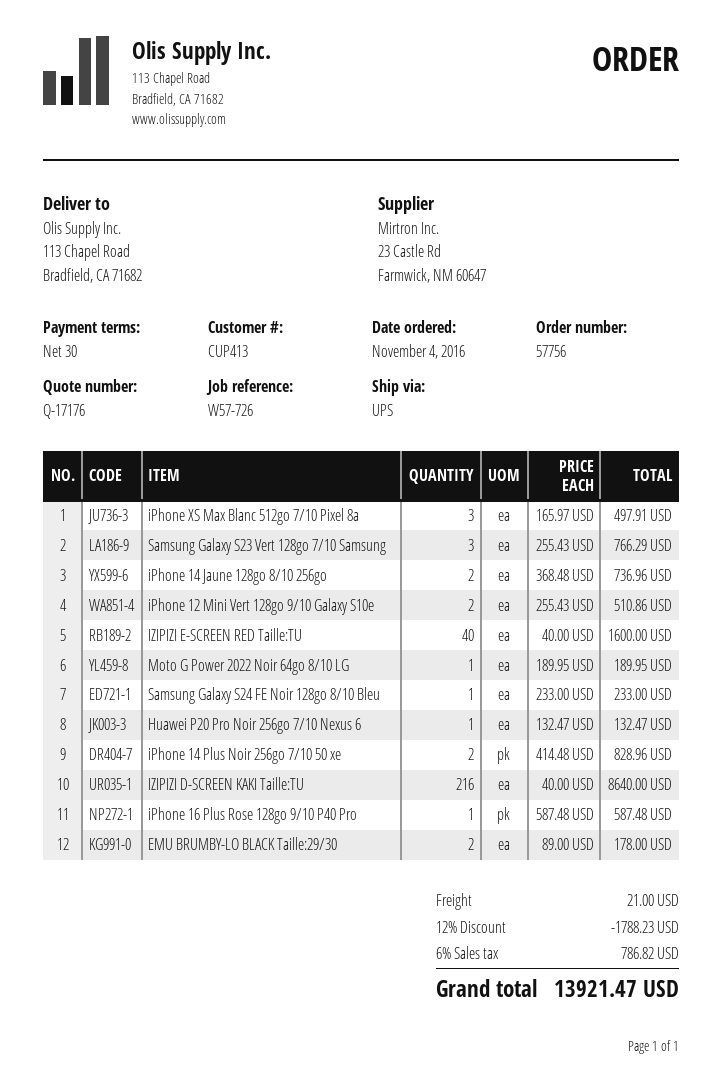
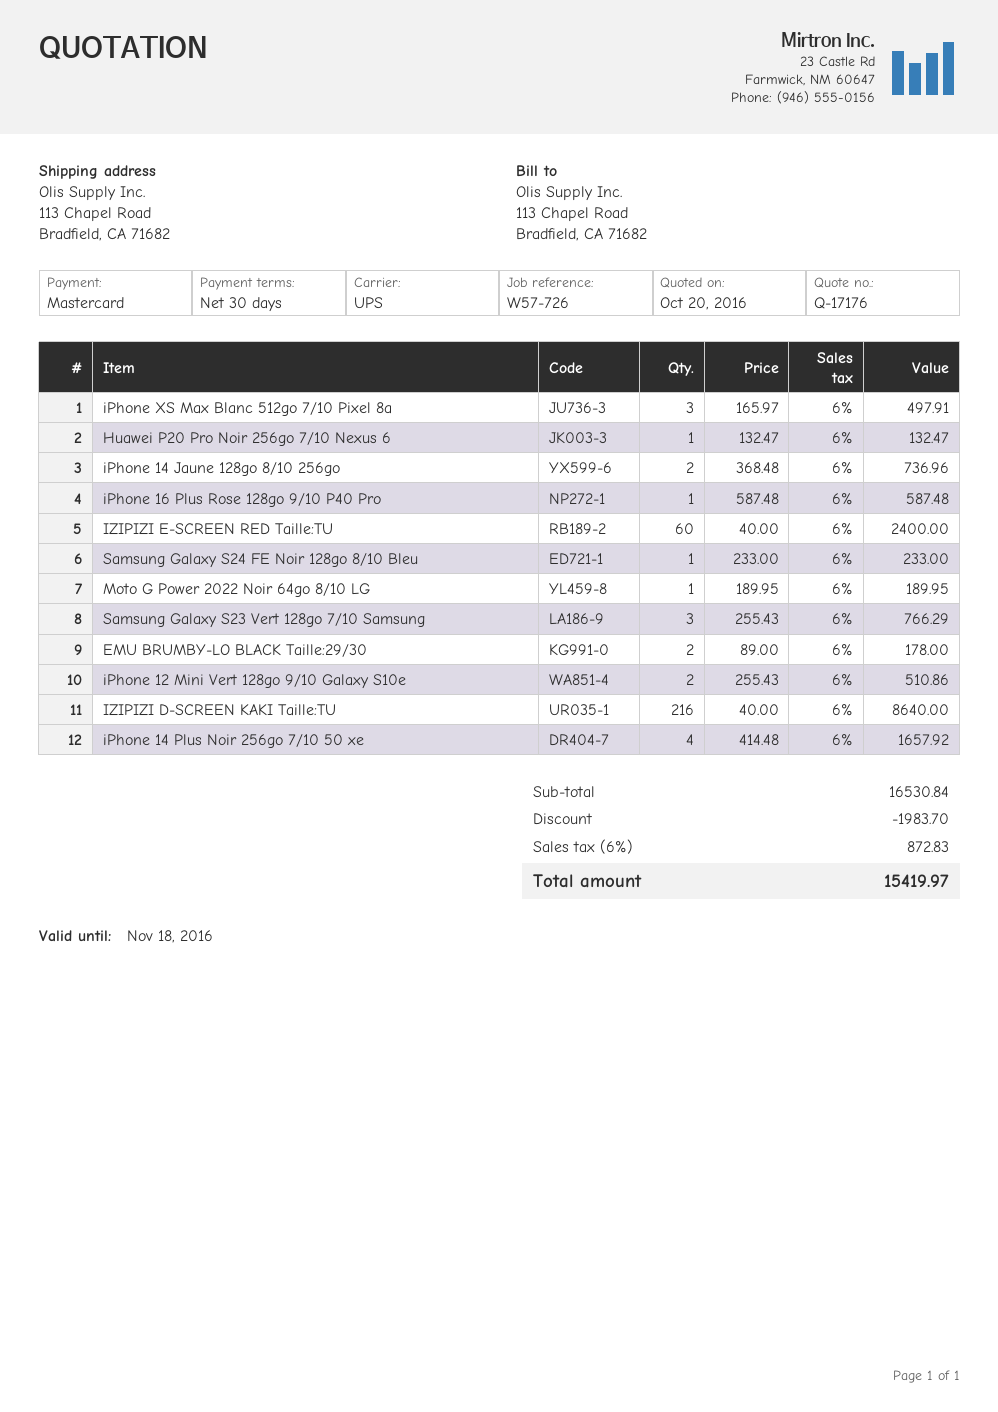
IZIPIZI E-SCREEN RED Taille:TU: 40 x 40.00 = 1600.00 -> 60 x 40.00 = 2400.00
iPhone 14 Plus Noir 256go 7/10 50 xe: 2 x 414.48 = 828.96 -> 4 x 414.48 = 1657.92
discount: 1788.23 -> 1983.70
shipping: 21.00 -> none
tax: 6% = 786.82 -> 6% = 872.83
total: 13921.47 -> 15419.97

